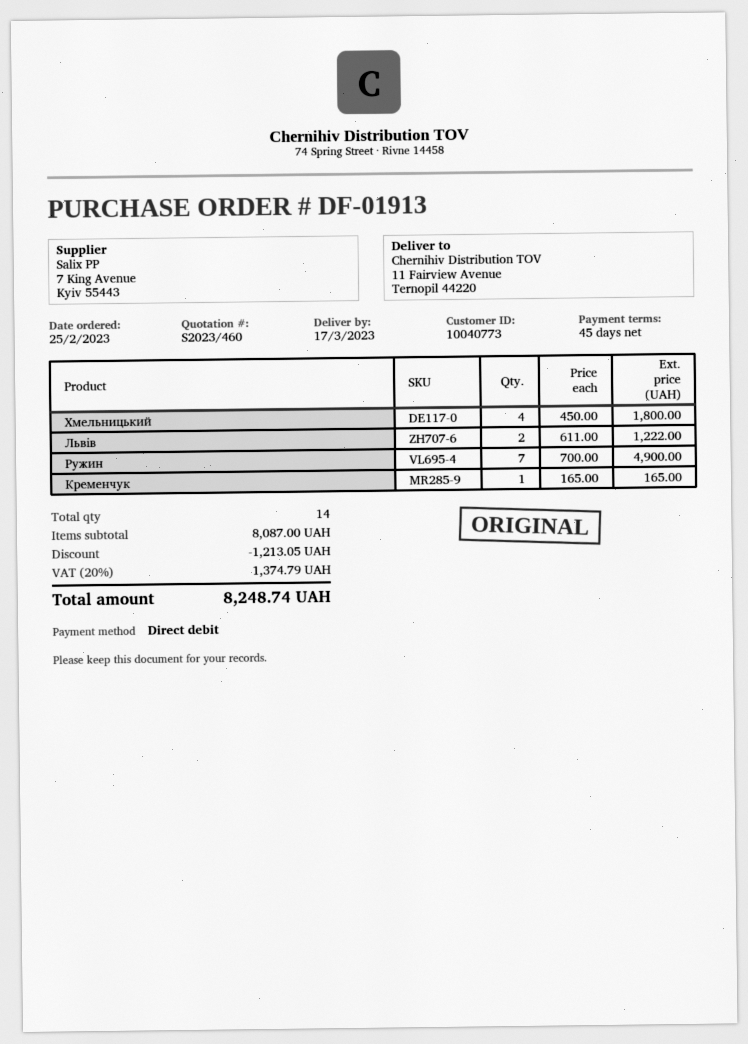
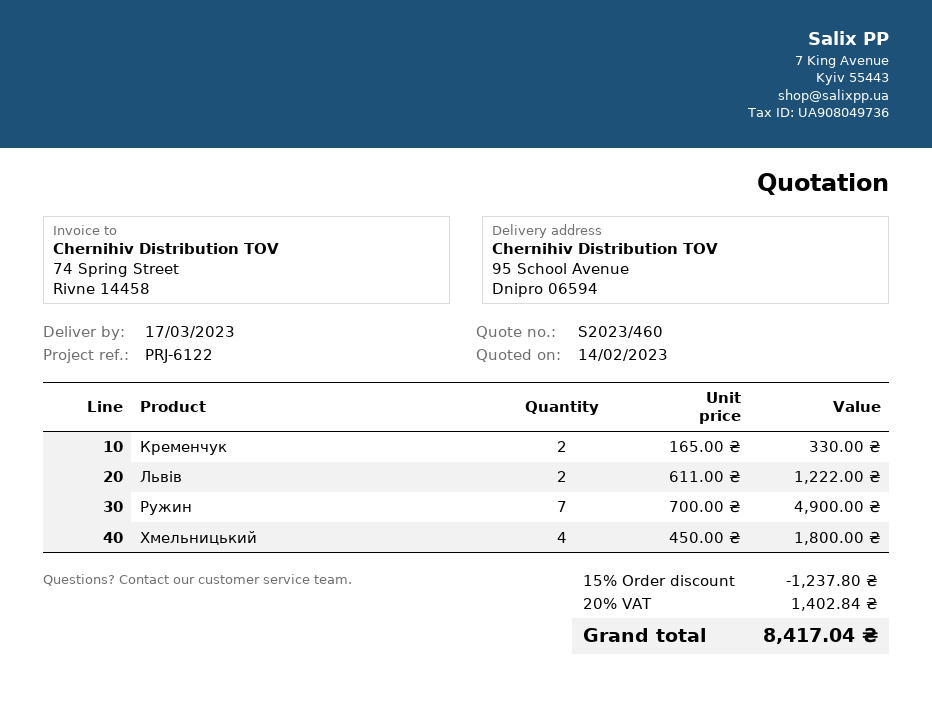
ship to: 11 Fairview Avenue, Ternopil 44220 -> 95 School Avenue, Dnipro 06594
Кременчук: 1 x 165.00 = 165.00 -> 2 x 165.00 = 330.00
discount: 1213.05 -> 1237.80
tax: 20% = 1374.79 -> 20% = 1402.84
total: 8248.74 -> 8417.04

